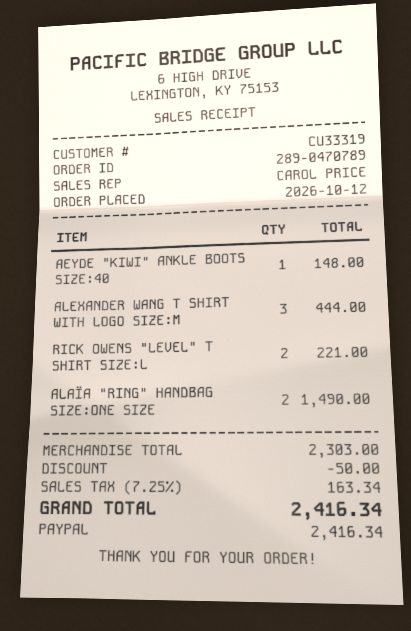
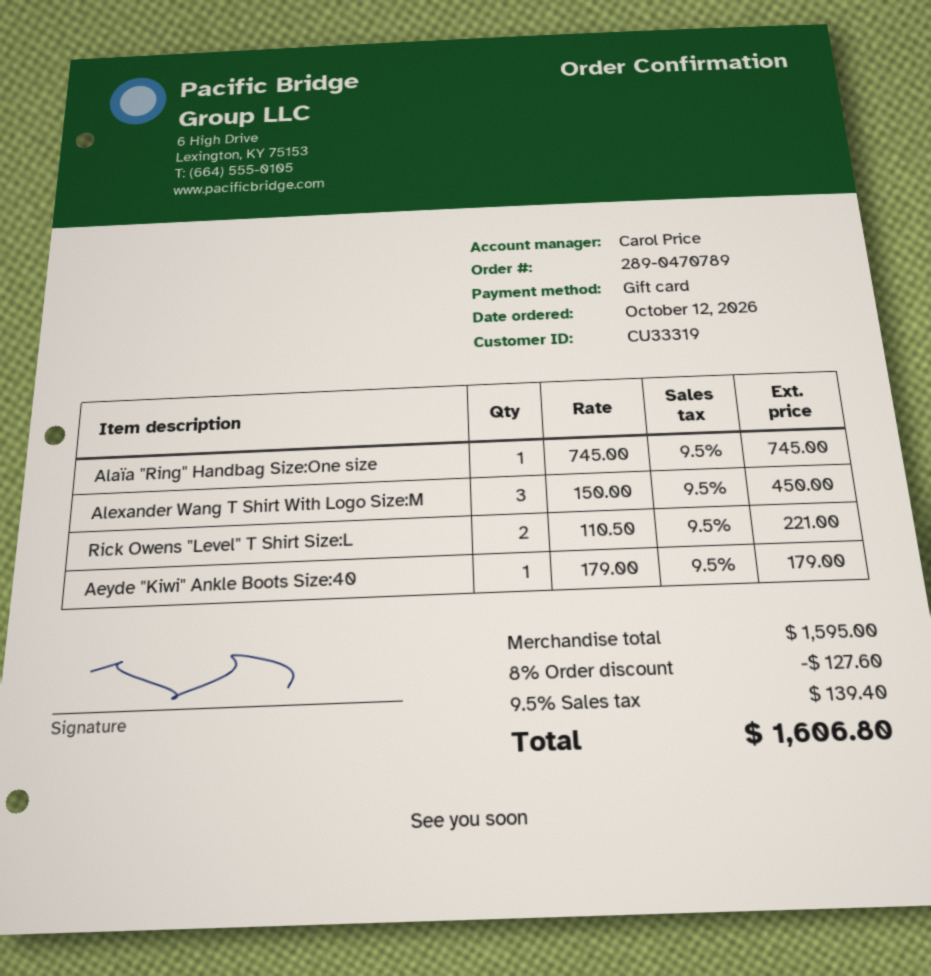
payment method: PayPal -> gift card
AEYDE "KIWI" ANKLE BOOTS SIZE:40: 1 for 148.00 -> 1 for 179.00
ALEXANDER WANG T SHIRT WITH LOGO SIZE:M: 3 for 444.00 -> 3 for 450.00
ALAÏA "RING" HANDBAG SIZE:ONE SIZE: 2 for 1490.00 -> 1 for 745.00
subtotal: 2303.00 -> 1595.00
discount: 50.00 -> 127.60
tax: 7.25% = 163.34 -> 9.5% = 139.40
total: 2416.34 -> 1606.80

